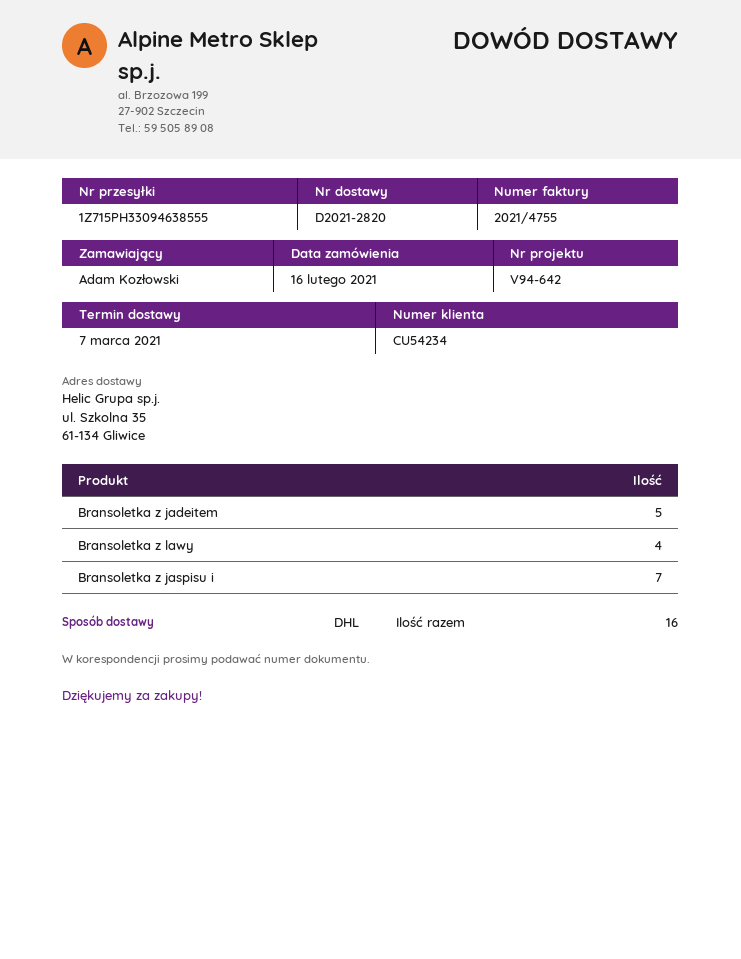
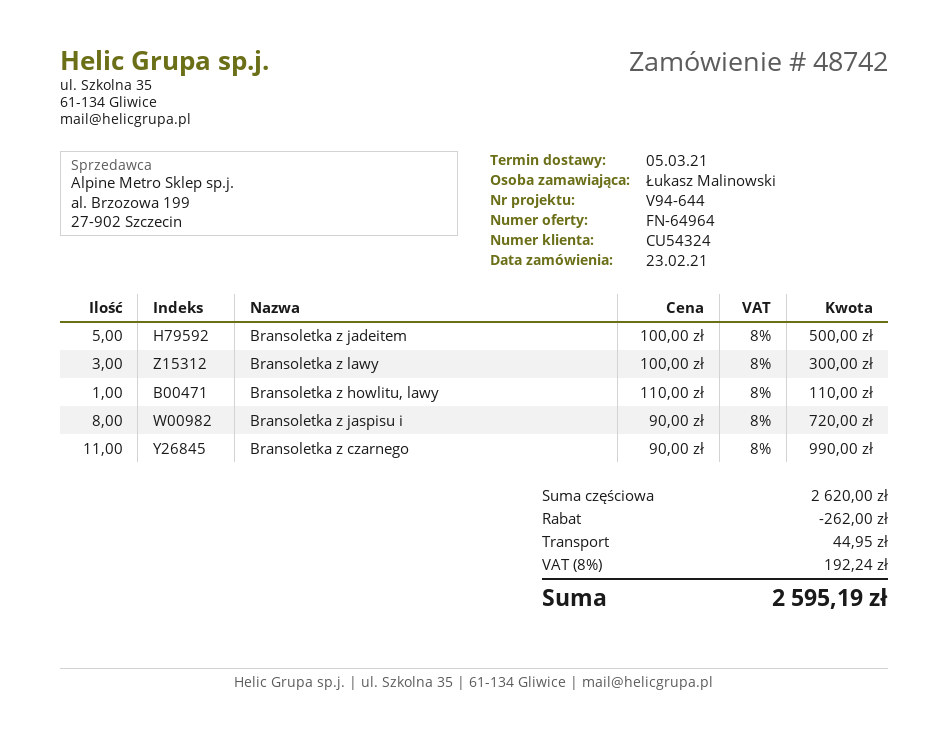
order date: 2021-02-16 -> 2021-02-23
delivery date: 2021-03-07 -> 2021-03-05
customer number: CU54234 -> CU54324
reference: V94-642 -> V94-644
ordered by: Adam Kozłowski -> Łukasz Malinowski
Bransoletka z lawy: 4 -> 3
Bransoletka z jaspisu i: 7 -> 8
Bransoletka z howlitu, lawy: none -> 1
Bransoletka z czarnego: none -> 11

